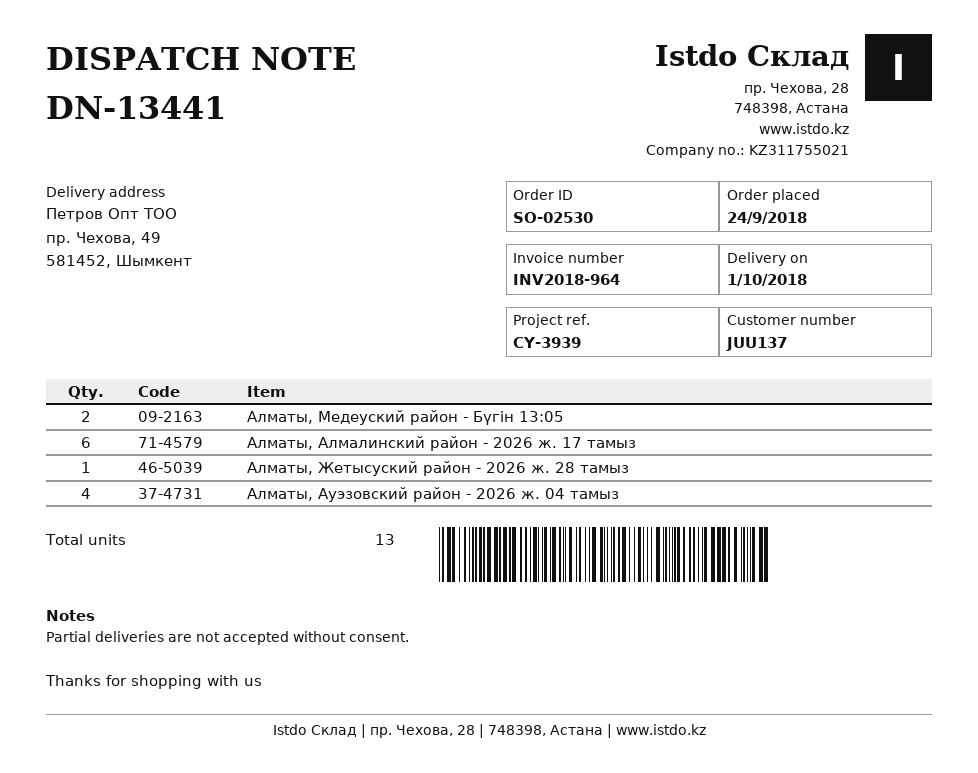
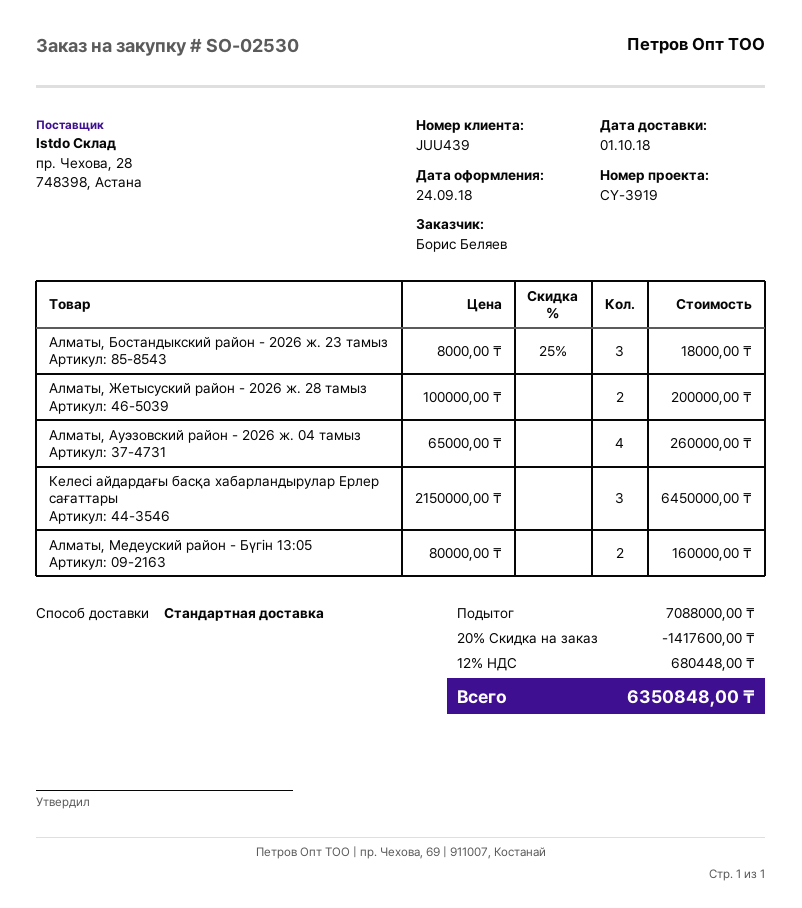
customer number: JUU137 -> JUU439
reference: CY-3939 -> CY-3919
Алматы, Алмалинский район - 2026 ж. 17 тамыз: 6 -> none
Алматы, Жетысуский район - 2026 ж. 28 тамыз: 1 -> 2
Алматы, Бостандыкский район - 2026 ж. 23 тамыз: none -> 3
Келесі айдардағы басқа хабарландырулар Ерлер сағаттары: none -> 3

